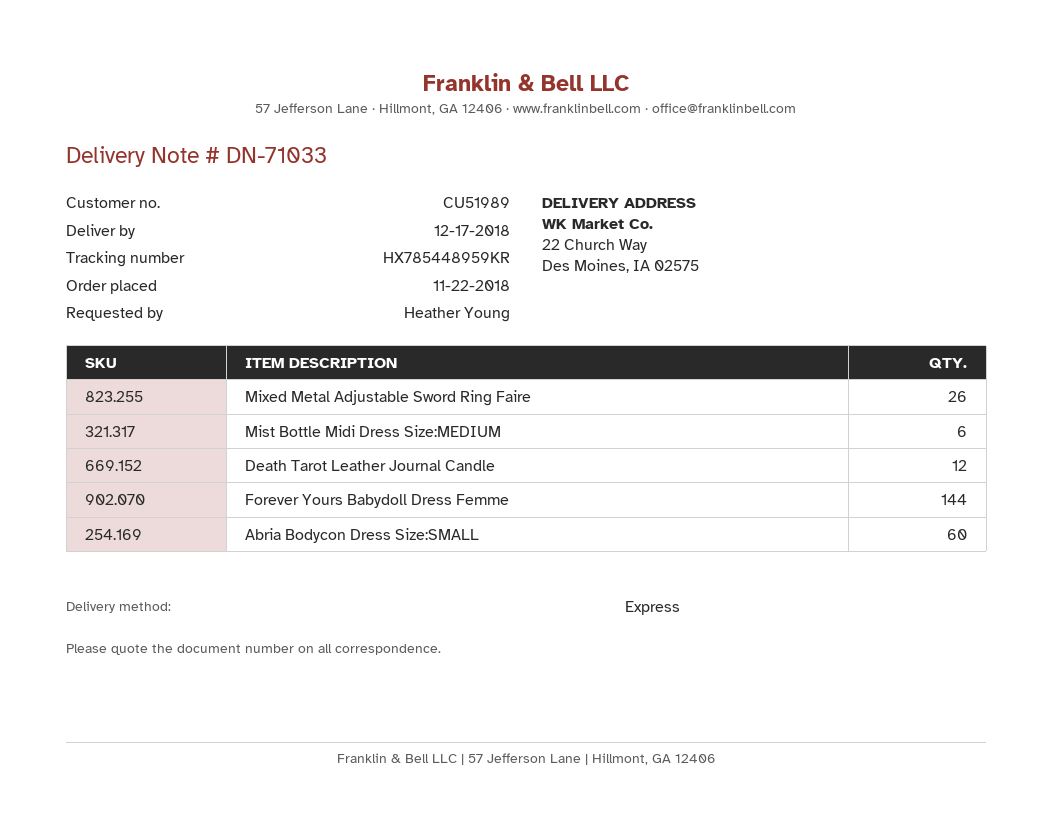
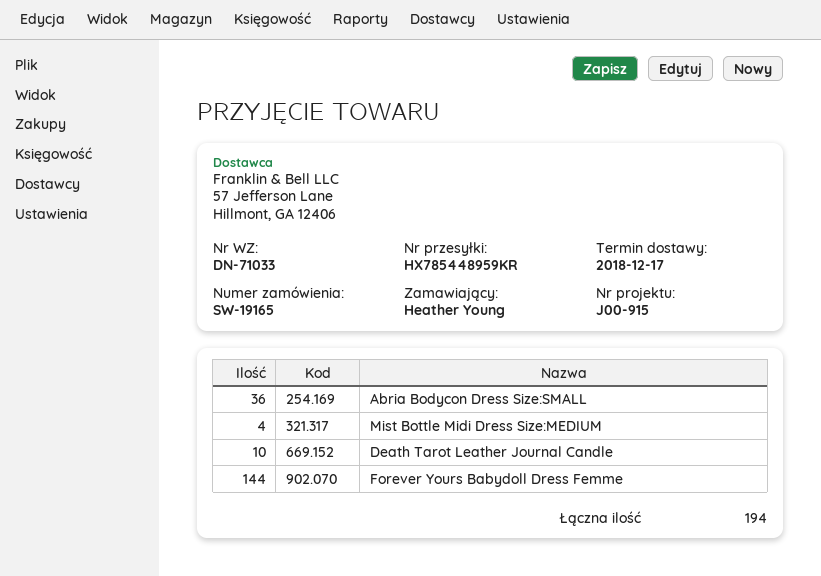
Mixed Metal Adjustable Sword Ring Faire: 26 -> none
Mist Bottle Midi Dress Size:MEDIUM: 6 -> 4
Death Tarot Leather Journal Candle: 12 -> 10
Abria Bodycon Dress Size:SMALL: 60 -> 36

